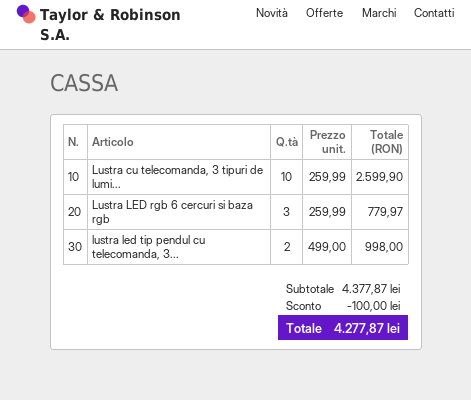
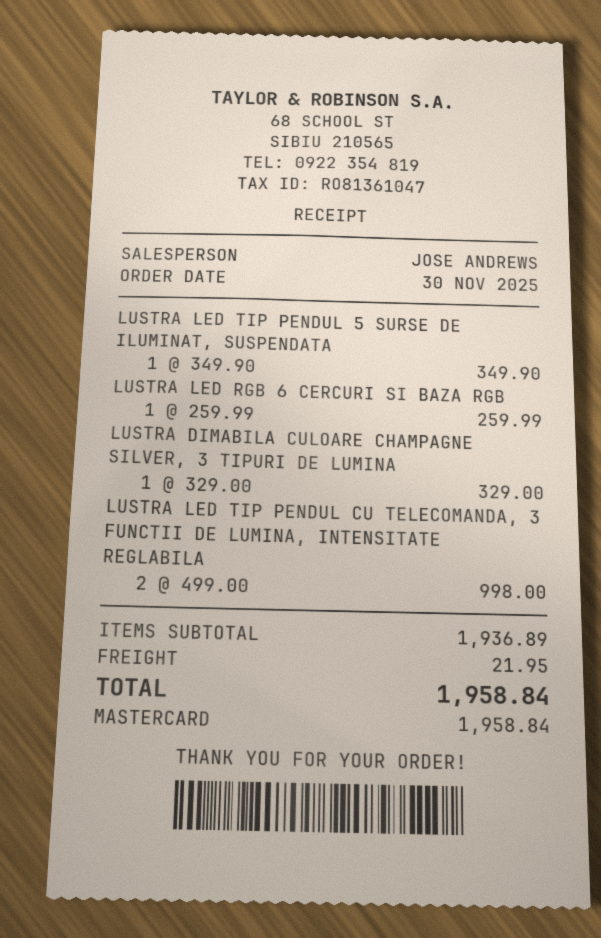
Lustra cu telecomanda, 3 tipuri de lumi...: 10 x 259.99 = 2599.90 -> none
Lustra LED rgb 6 cercuri si baza rgb: 3 x 259.99 = 779.97 -> 1 x 259.99 = 259.99
LUSTRA LED TIP PENDUL 5 SURSE DE ILUMINAT, SUSPENDATA: none -> 1 x 349.90 = 349.90
LUSTRA DIMABILA CULOARE CHAMPAGNE SILVER, 3 TIPURI DE LUMINA: none -> 1 x 329.00 = 329.00
subtotal: 4377.87 -> 1936.89
discount: 100.00 -> none
shipping: none -> 21.95
total: 4277.87 -> 1958.84

